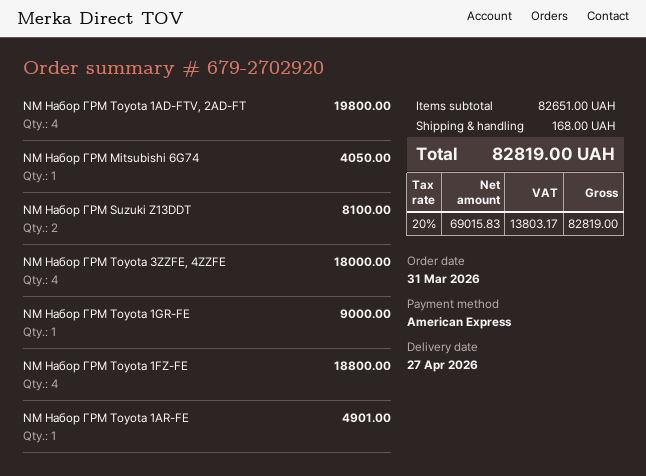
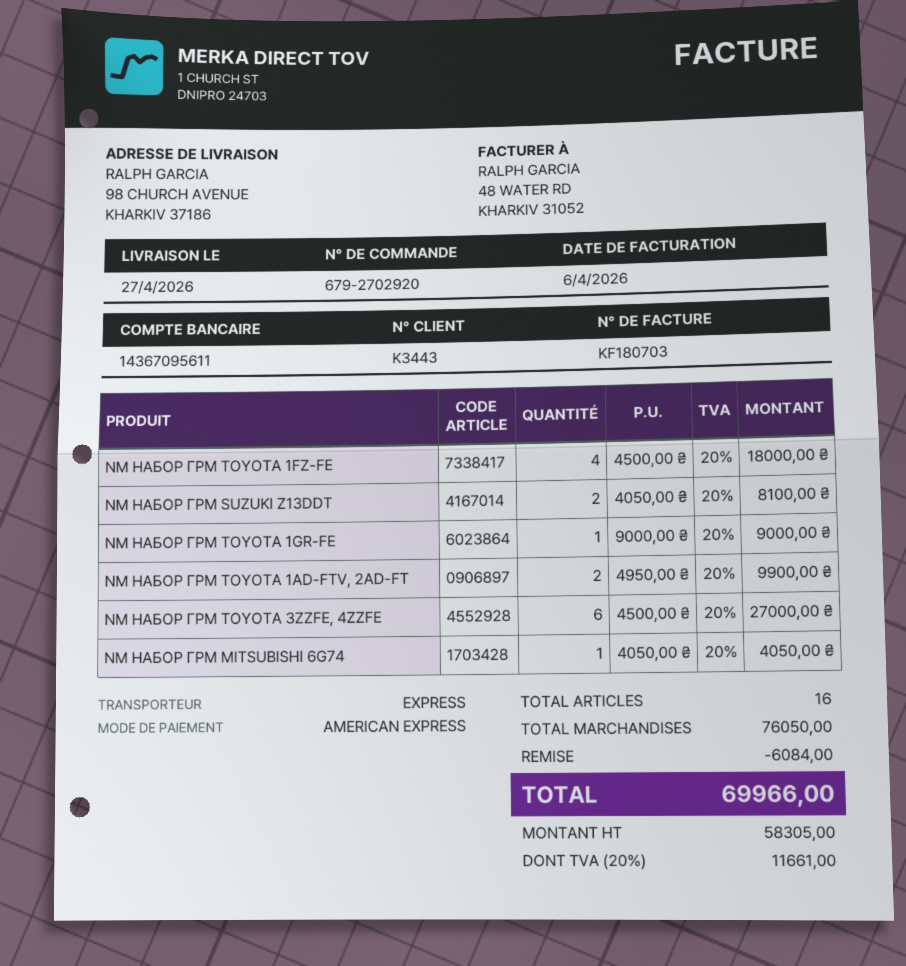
NM Набор ГРМ Toyota 1AD-FTV, 2AD-FT: 4 for 19800.00 -> 2 for 9900.00
NM Набор ГРМ Toyota 3ZZFE, 4ZZFE: 4 for 18000.00 -> 6 for 27000.00
NM Набор ГРМ Toyota 1FZ-FE: 4 for 18800.00 -> 4 for 18000.00
NM Набор ГРМ Toyota 1AR-FE: 1 for 4901.00 -> none
subtotal: 82651.00 -> 76050.00
discount: none -> 6084.00
shipping: 168.00 -> none
net: 69015.83 -> 58305.00
tax: 20% = 13803.17 -> 20% = 11661.00
total: 82819.00 -> 69966.00

